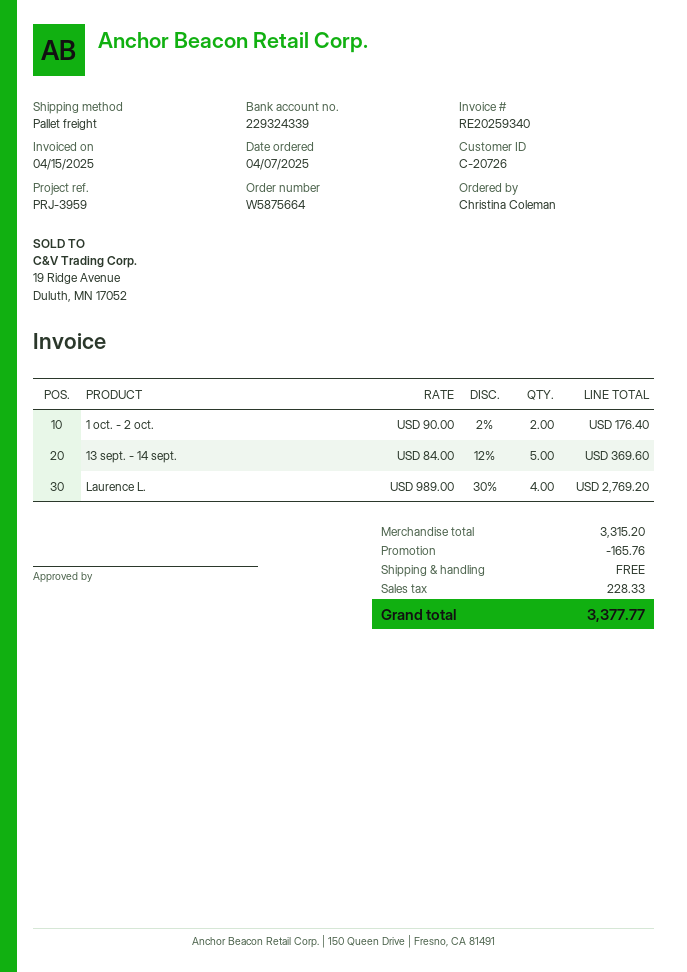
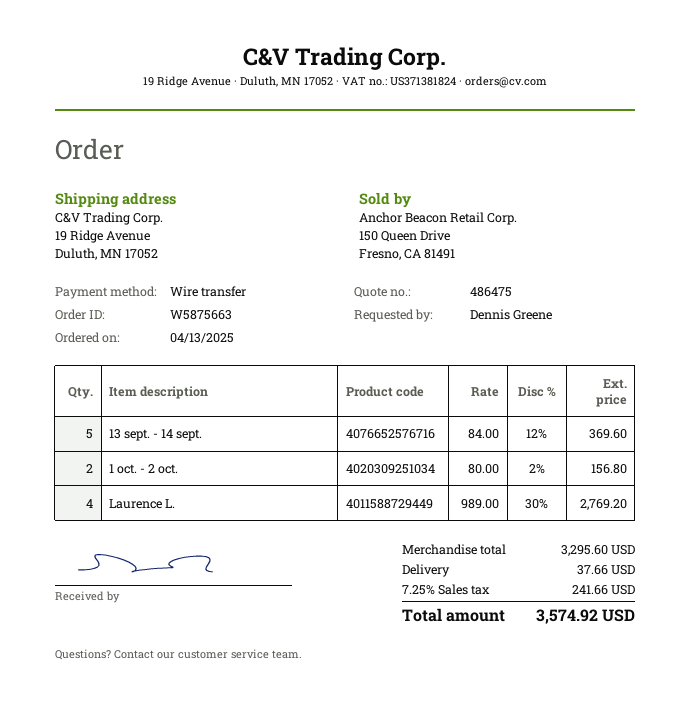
order number: W5875664 -> W5875663
order date: 2025-04-07 -> 2025-04-13
ordered by: Christina Coleman -> Dennis Greene
1 oct. - 2 oct.: 2 x 90.00 - 2% = 176.40 -> 2 x 80.00 - 2% = 156.80
subtotal: 3315.20 -> 3295.60
discount: 165.76 -> none
shipping: 0.00 -> 37.66
tax: 228.33 -> 241.66
total: 3377.77 -> 3574.92

